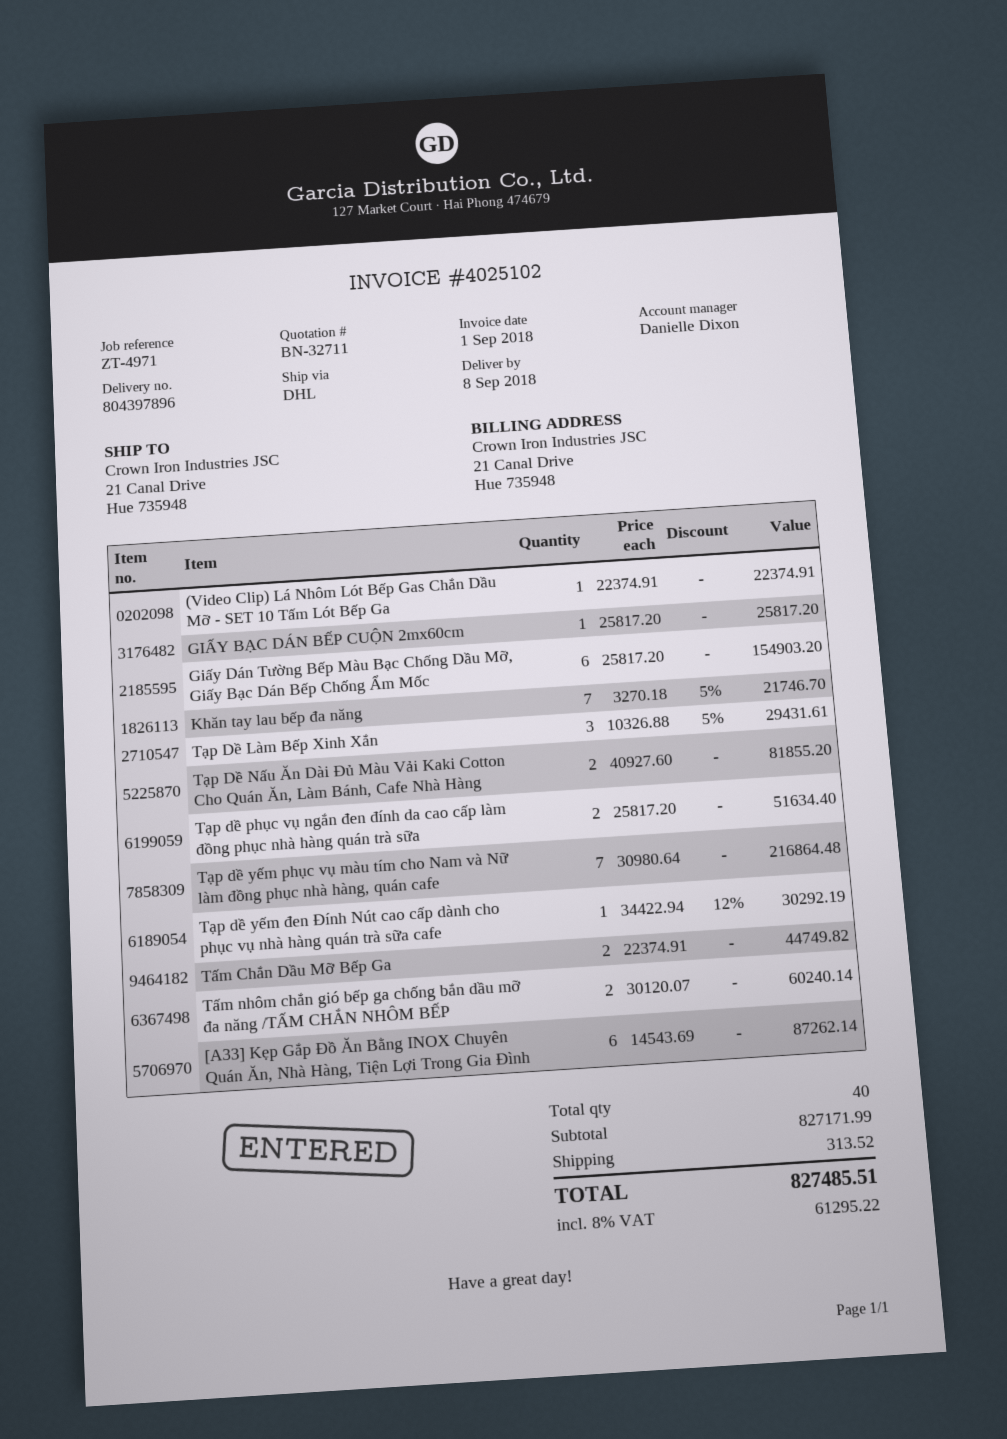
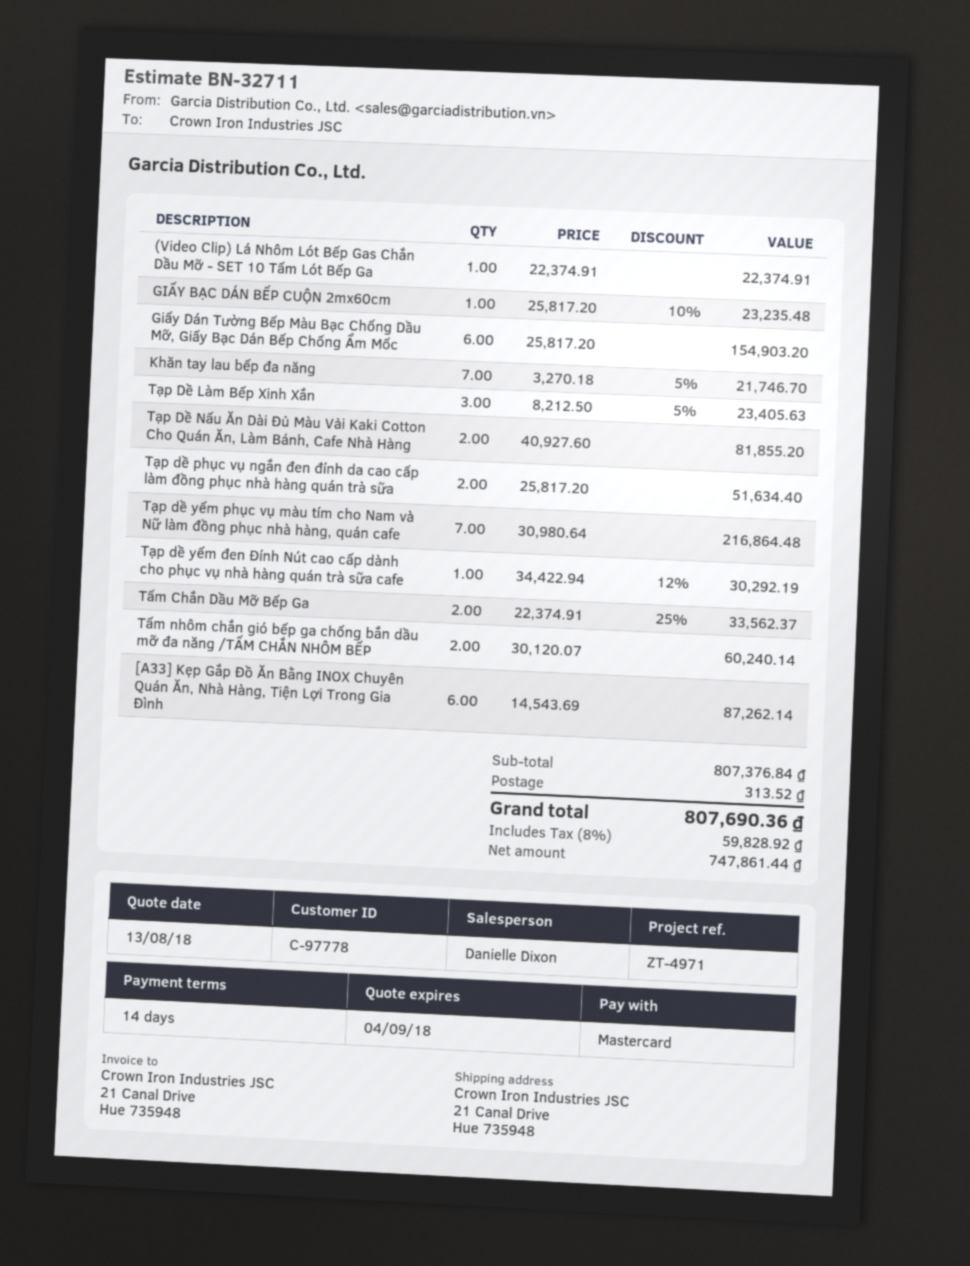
GIẤY BẠC DÁN BẾP CUỘN 2mx60cm: 1 x 25817.20 = 25817.20 -> 1 x 25817.20 - 10% = 23235.48
Tạp Dề Làm Bếp Xinh Xắn: 3 x 10326.88 - 5% = 29431.61 -> 3 x 8212.50 - 5% = 23405.63
Tấm Chắn Dầu Mỡ Bếp Ga: 2 x 22374.91 = 44749.82 -> 2 x 22374.91 - 25% = 33562.37
subtotal: 827171.99 -> 807376.84
tax: 8% = 61295.22 -> 8% = 59828.92
total: 827485.51 -> 807690.36

